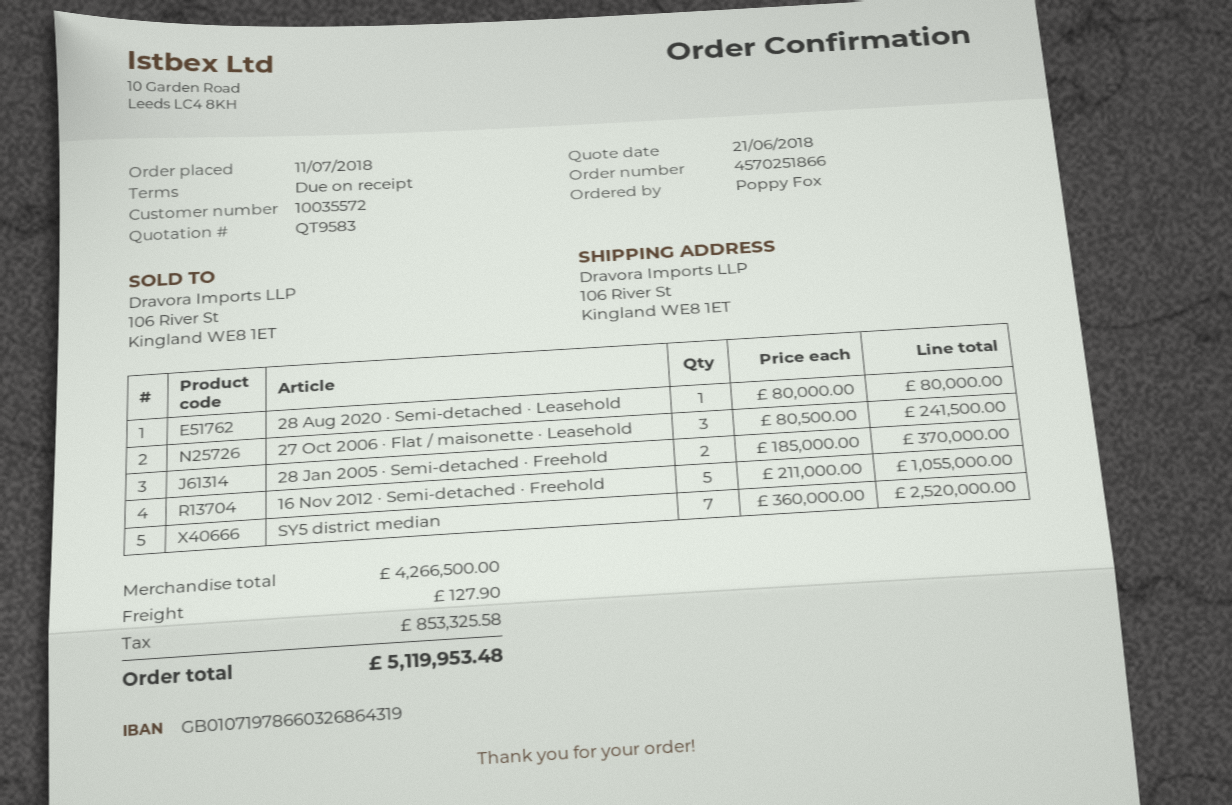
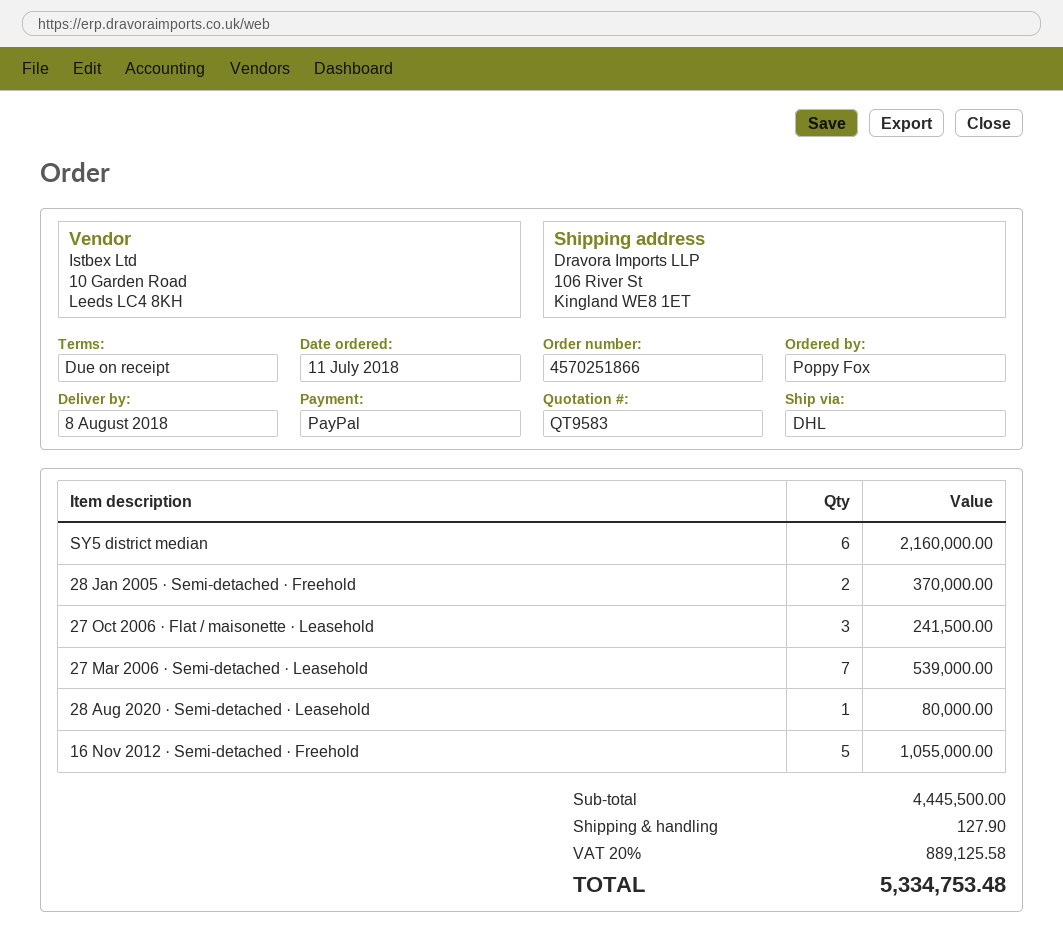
SY5 district median: 7 for 2520000.00 -> 6 for 2160000.00
27 Mar 2006 · Semi-detached · Leasehold: none -> 7 for 539000.00
subtotal: 4266500.00 -> 4445500.00
tax: 853325.58 -> 889125.58
total: 5119953.48 -> 5334753.48

